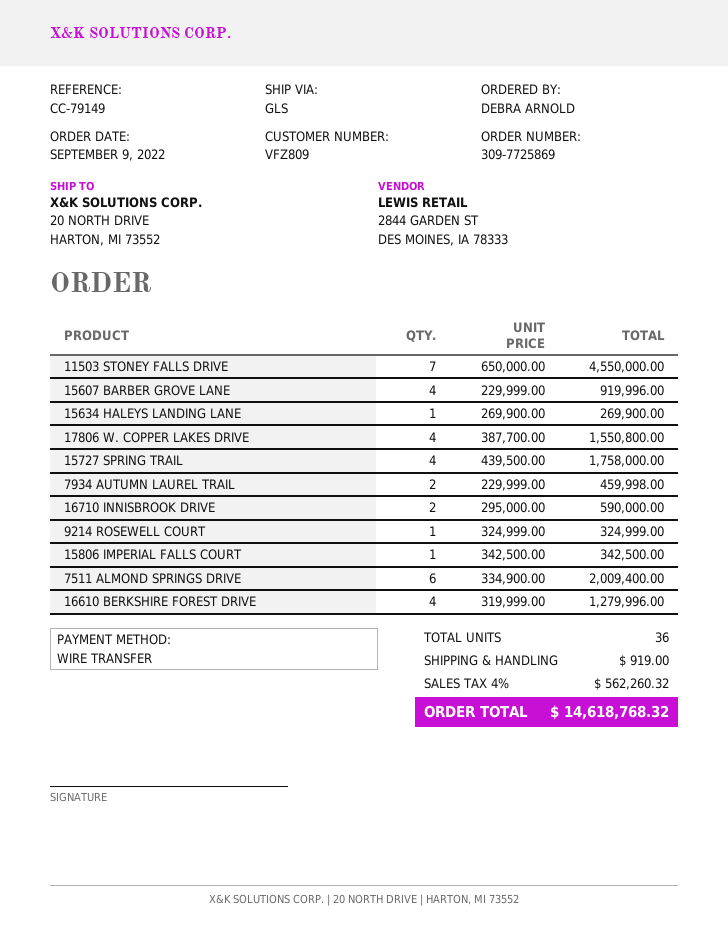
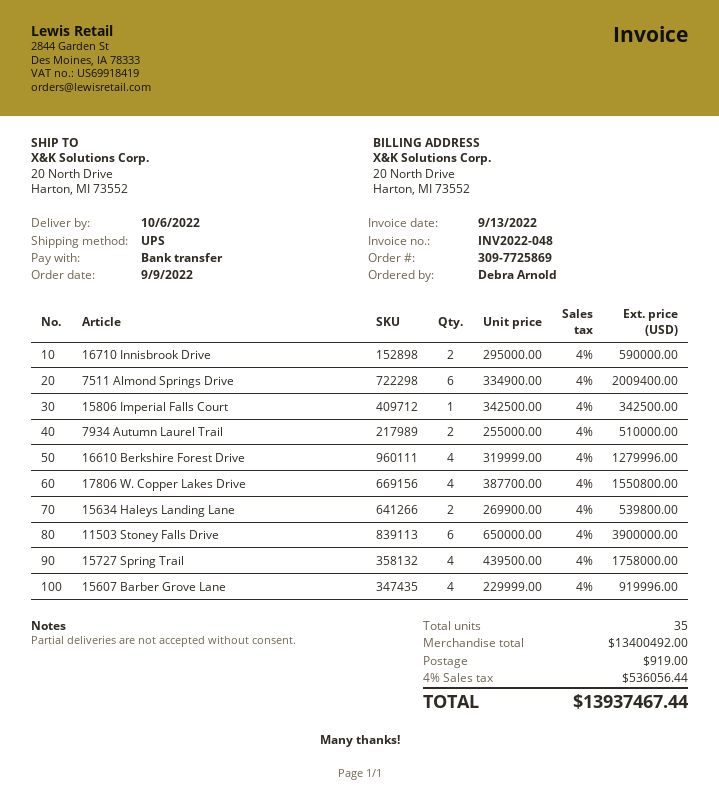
shipping method: GLS -> UPS
11503 STONEY FALLS DRIVE: 7 x 650000.00 = 4550000.00 -> 6 x 650000.00 = 3900000.00
15634 HALEYS LANDING LANE: 1 x 269900.00 = 269900.00 -> 2 x 269900.00 = 539800.00
7934 AUTUMN LAUREL TRAIL: 2 x 229999.00 = 459998.00 -> 2 x 255000.00 = 510000.00
9214 ROSEWELL COURT: 1 x 324999.00 = 324999.00 -> none
total quantity: 36 -> 35
tax: 4% = 562260.32 -> 4% = 536056.44
total: 14618768.32 -> 13937467.44

